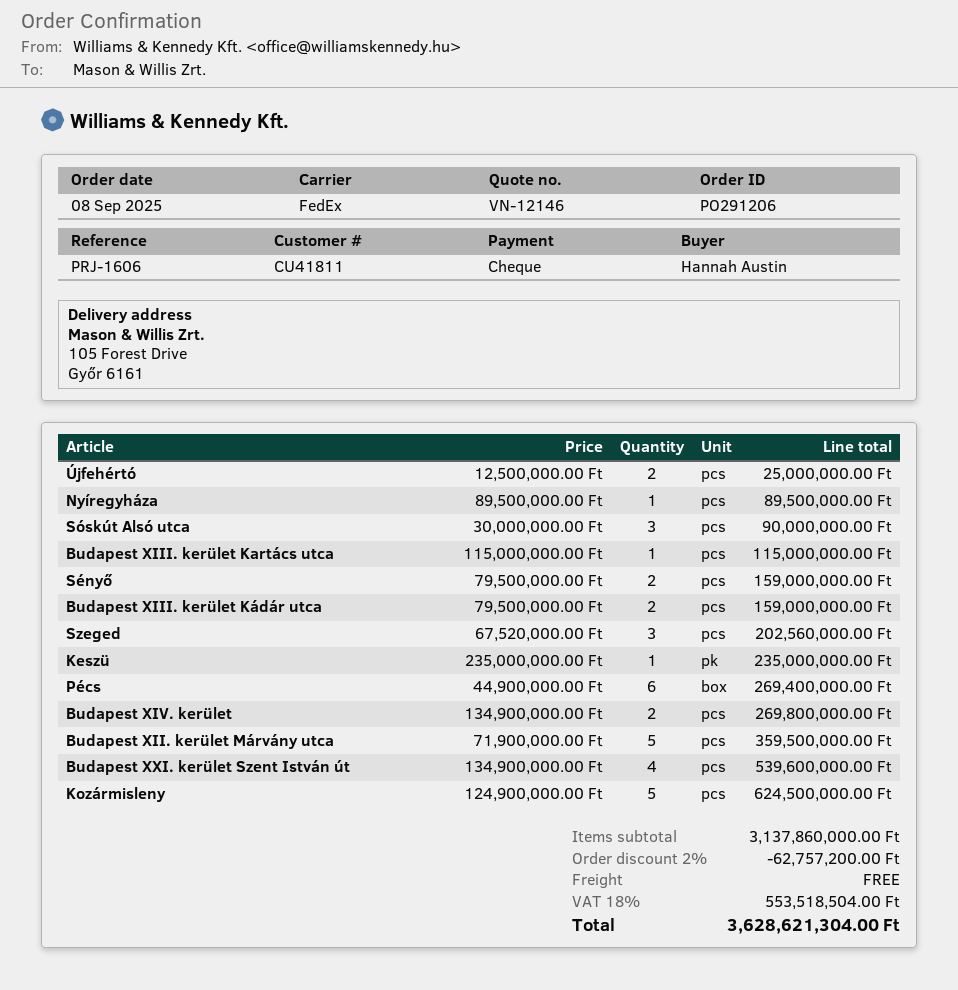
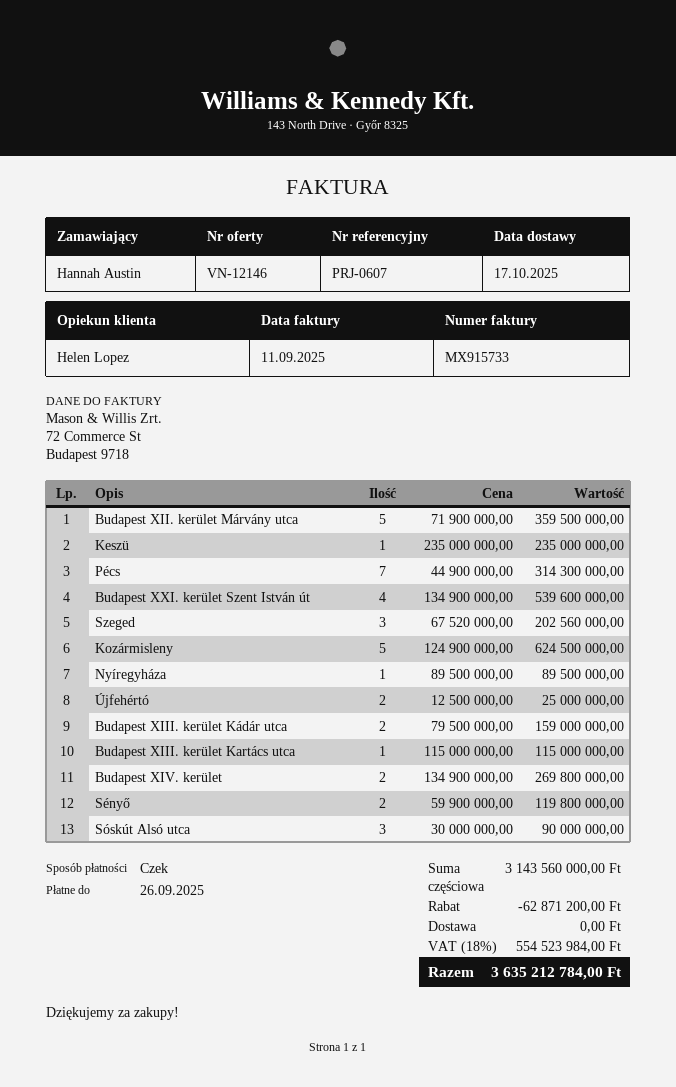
reference: PRJ-1606 -> PRJ-0607
Sényő: 2 x 79500000.00 = 159000000.00 -> 2 x 59900000.00 = 119800000.00
Pécs: 6 x 44900000.00 = 269400000.00 -> 7 x 44900000.00 = 314300000.00
subtotal: 3137860000.00 -> 3143560000.00
discount: 62757200.00 -> 62871200.00
tax: 18% = 553518504.00 -> 18% = 554523984.00
total: 3628621304.00 -> 3635212784.00

